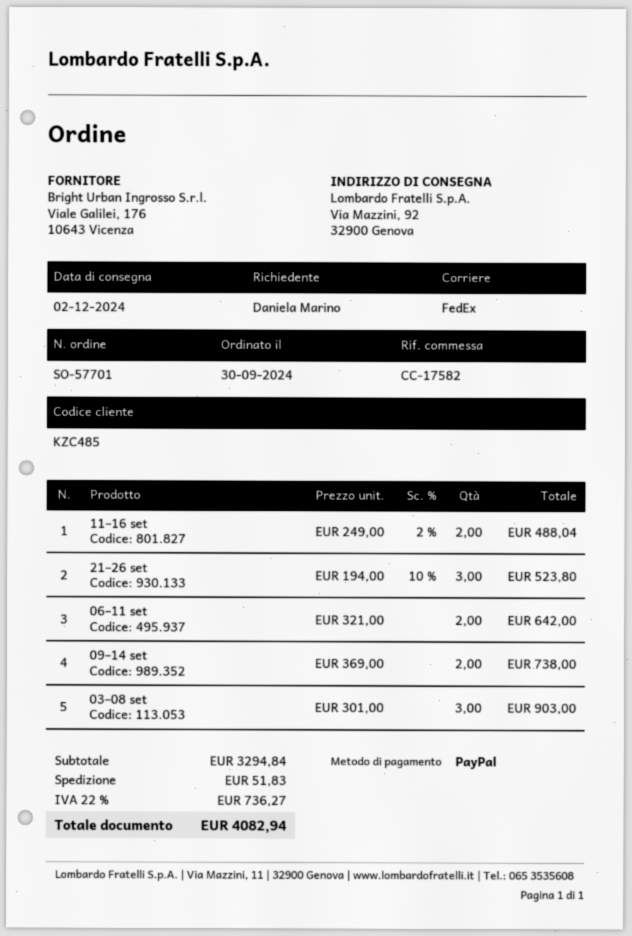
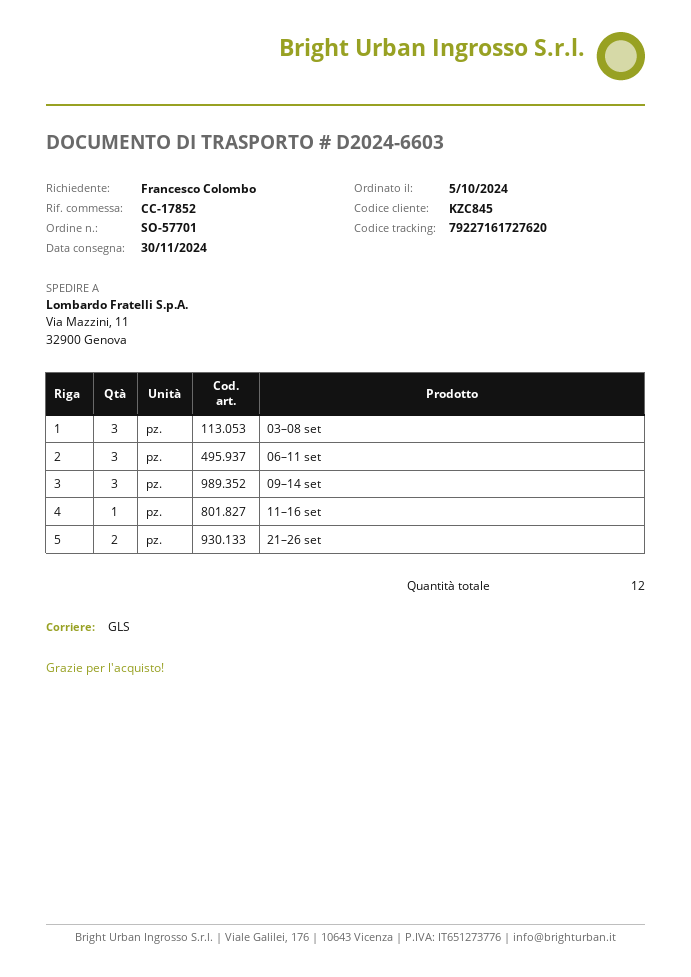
order date: 2024-09-30 -> 2024-10-05
delivery date: 2024-12-02 -> 2024-11-30
customer number: KZC485 -> KZC845
reference: CC-17582 -> CC-17852
ordered by: Daniela Marino -> Francesco Colombo
shipping method: FedEx -> GLS
ship to: Via Mazzini, 92, 32900 Genova -> Via Mazzini, 11, 32900 Genova
11–16 set: 2 -> 1
21–26 set: 3 -> 2
06–11 set: 2 -> 3
09–14 set: 2 -> 3

